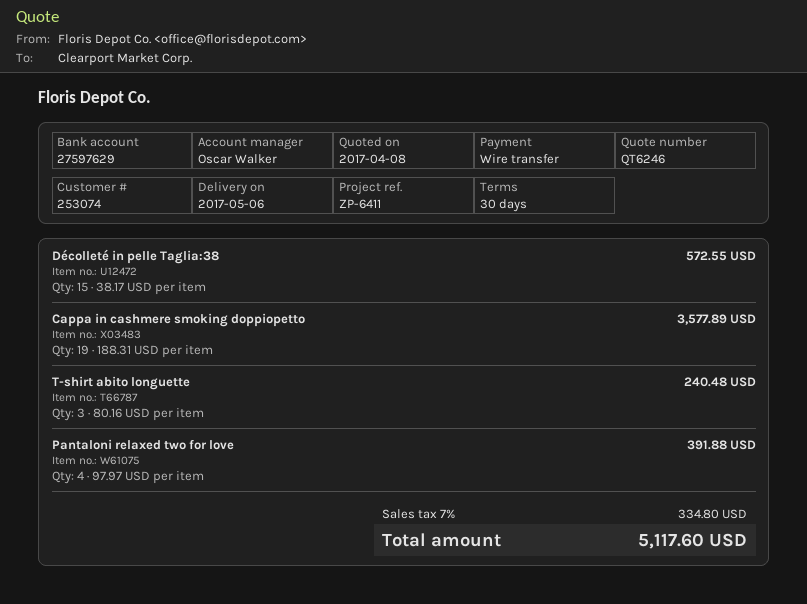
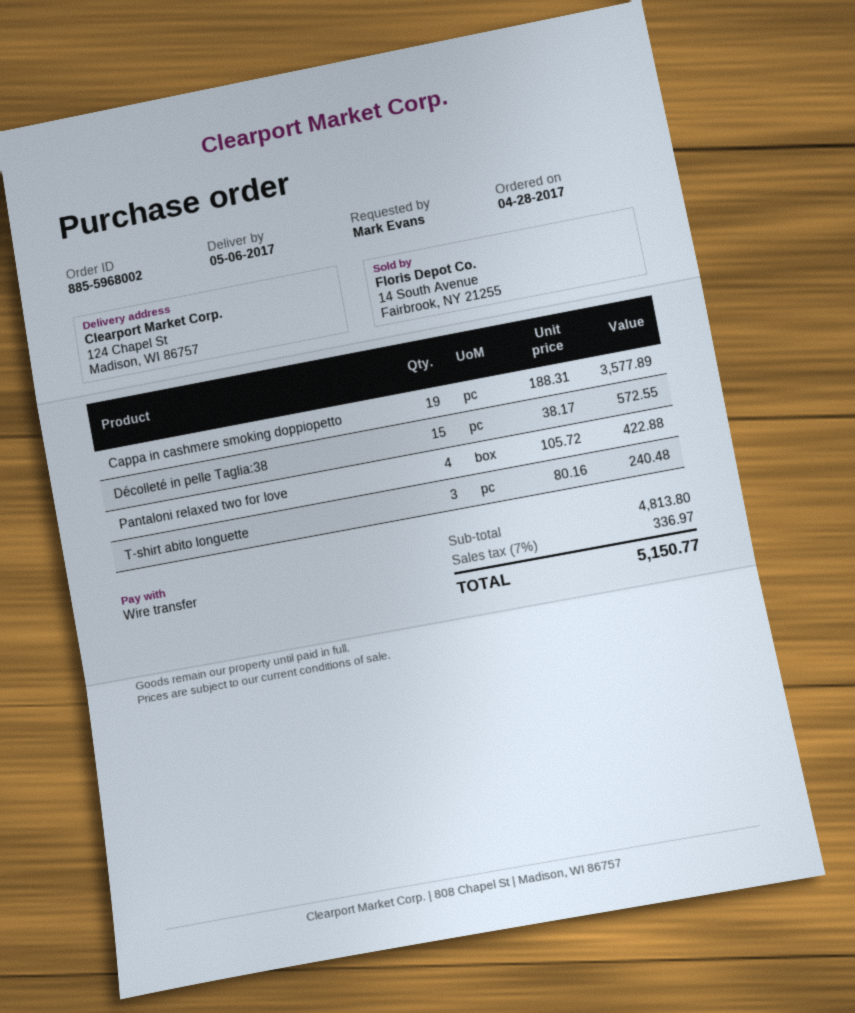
Pantaloni relaxed two for love: 4 x 97.97 = 391.88 -> 4 x 105.72 = 422.88
tax: 7% = 334.80 -> 7% = 336.97
total: 5117.60 -> 5150.77

